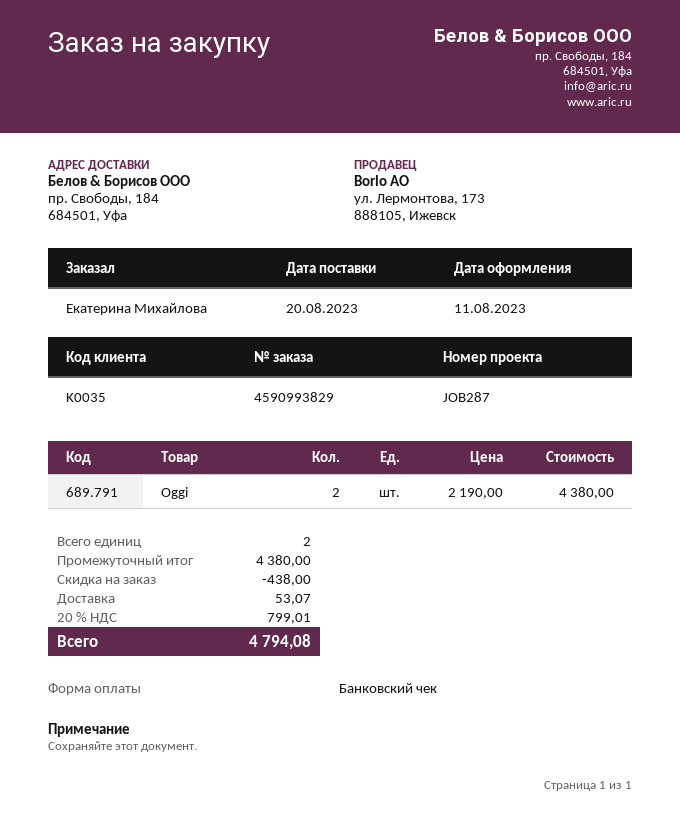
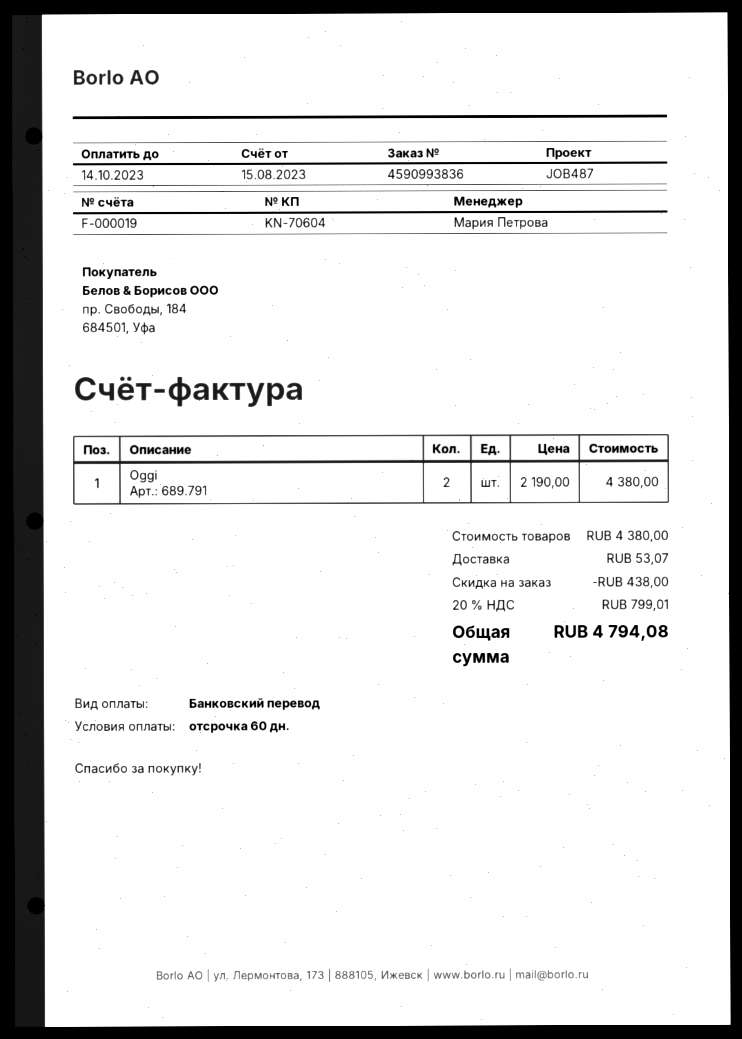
order number: 4590993829 -> 4590993836
reference: JOB287 -> JOB487
payment method: cheque -> bank transfer

